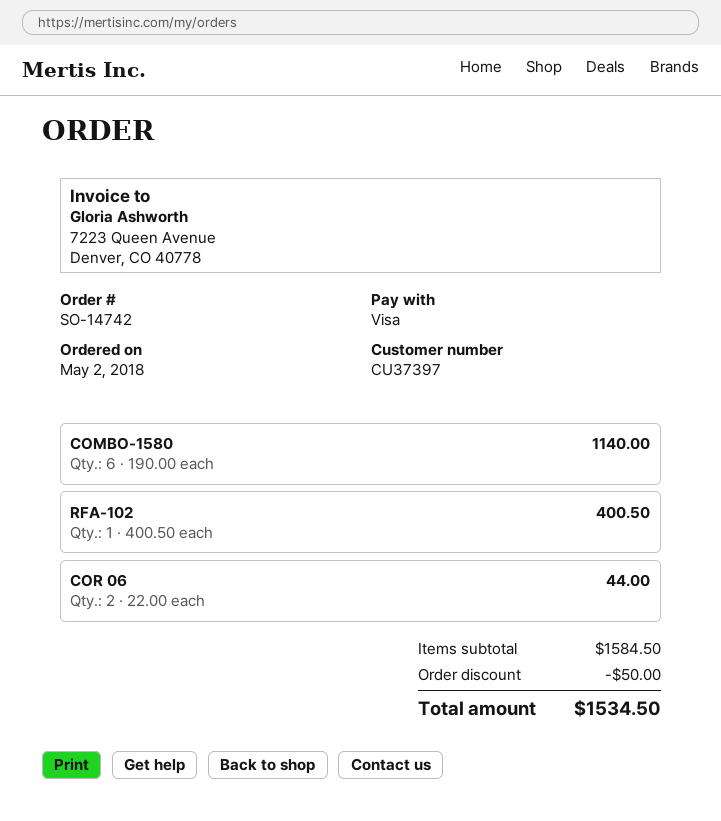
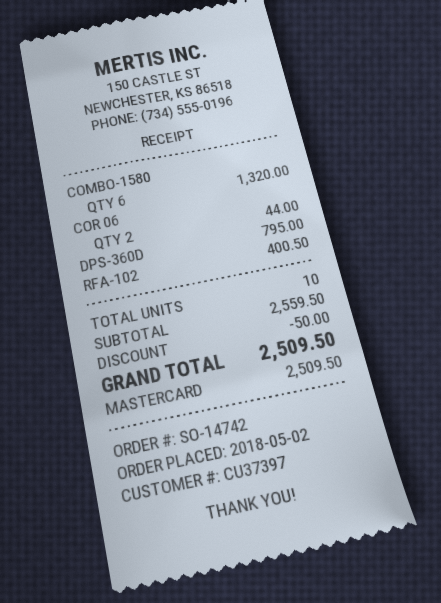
payment method: Visa -> Mastercard
COMBO-1580: 6 for 1140.00 -> 6 for 1320.00
DPS-360D: none -> 1 for 795.00
subtotal: 1584.50 -> 2559.50
total: 1534.50 -> 2509.50

